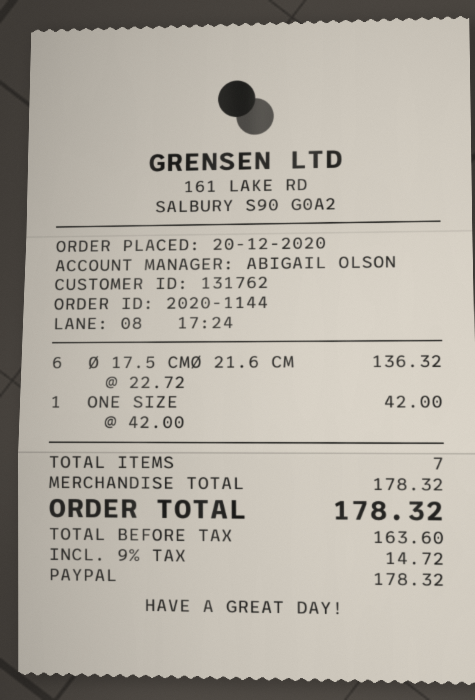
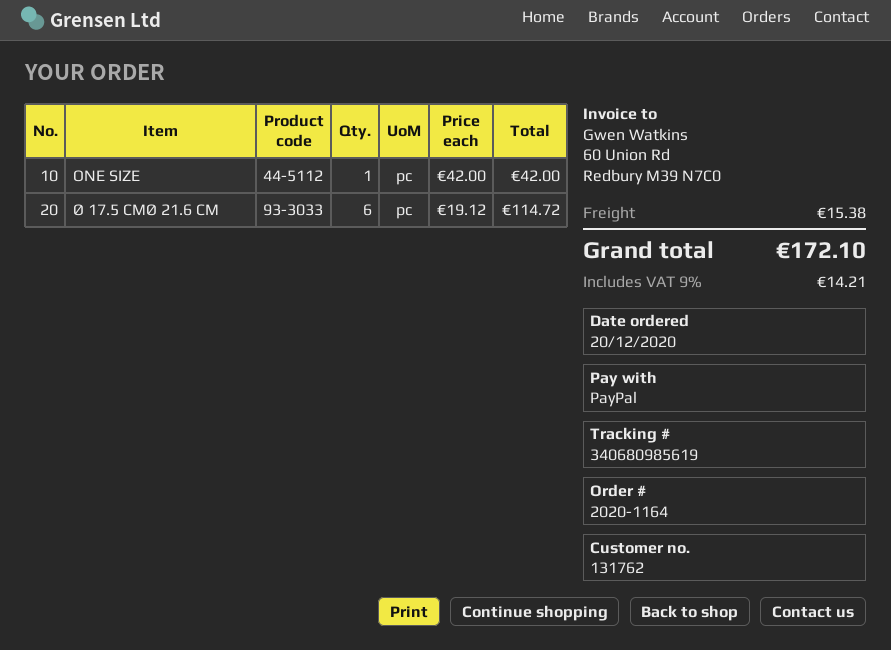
order number: 2020-1144 -> 2020-1164
Ø 17.5 CMØ 21.6 CM: 6 x 22.72 = 136.32 -> 6 x 19.12 = 114.72
shipping: none -> 15.38
tax: 9% = 14.72 -> 9% = 14.21
total: 178.32 -> 172.10

